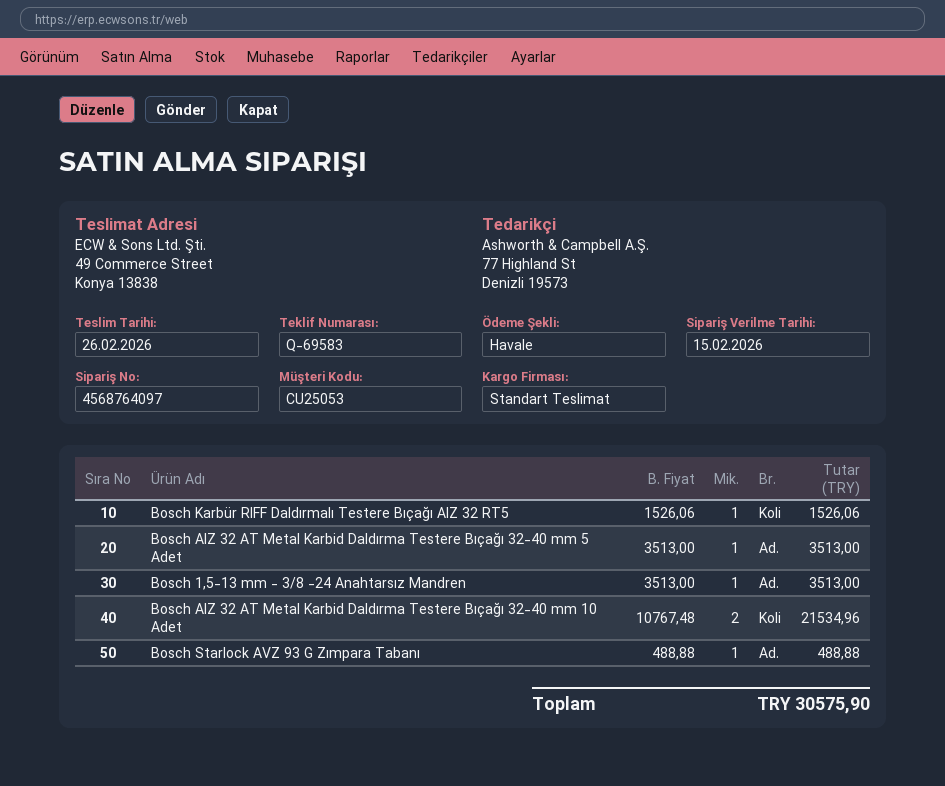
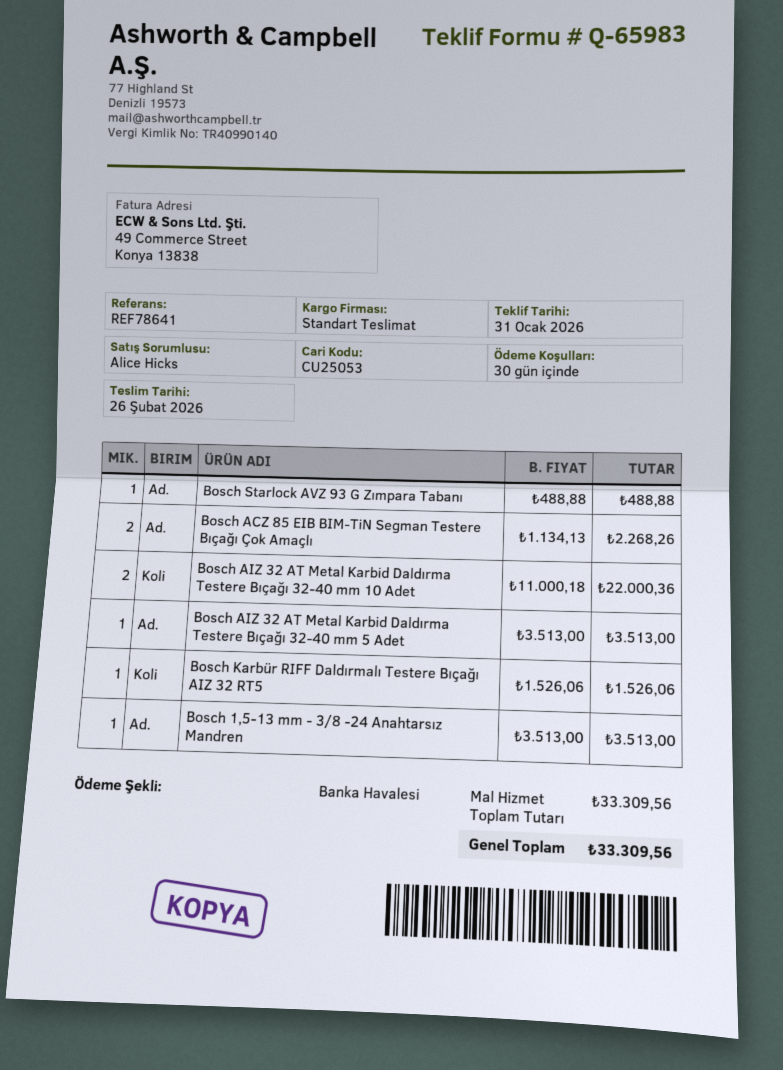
quote number: Q-69583 -> Q-65983
Bosch AIZ 32 AT Metal Karbid Daldırma Testere Bıçağı 32-40 mm 10 Adet: 2 x 10767.48 = 21534.96 -> 2 x 11000.18 = 22000.36
Bosch ACZ 85 EIB BIM-TiN Segman Testere Bıçağı Çok Amaçlı: none -> 2 x 1134.13 = 2268.26
total: 30575.90 -> 33309.56

